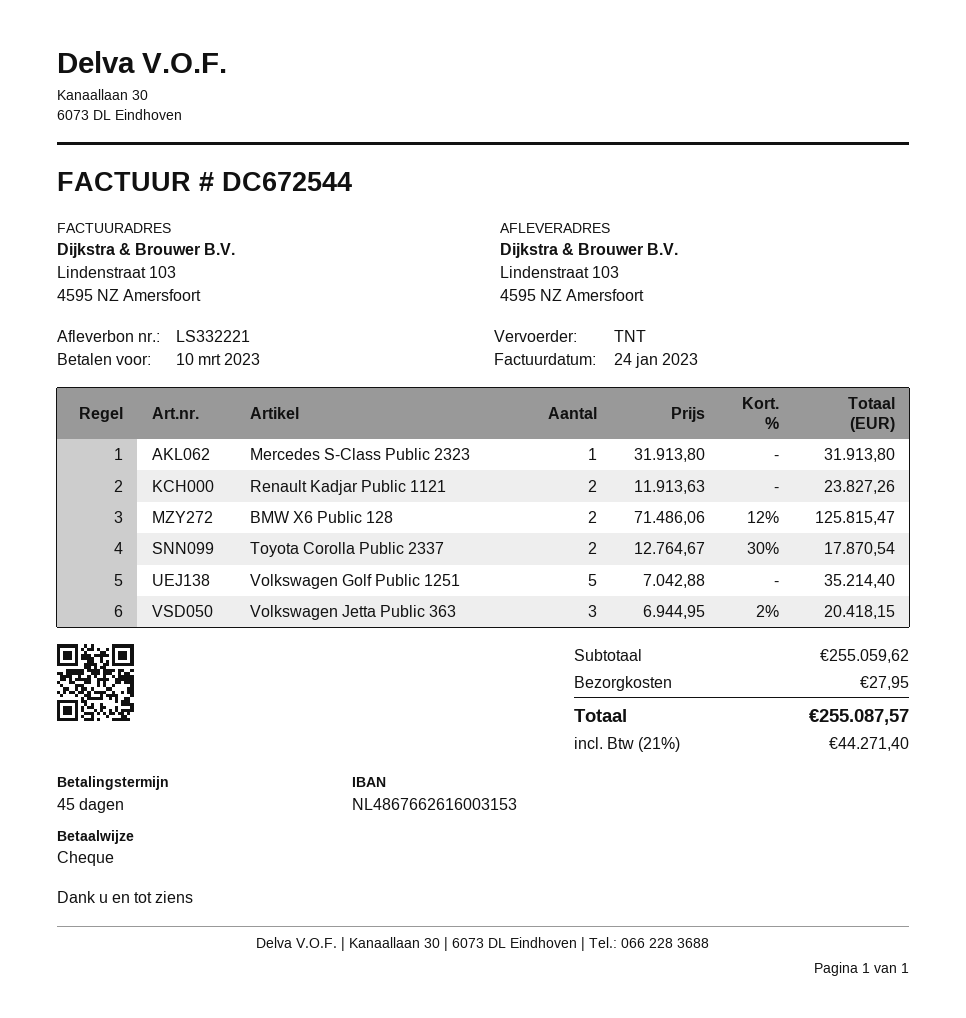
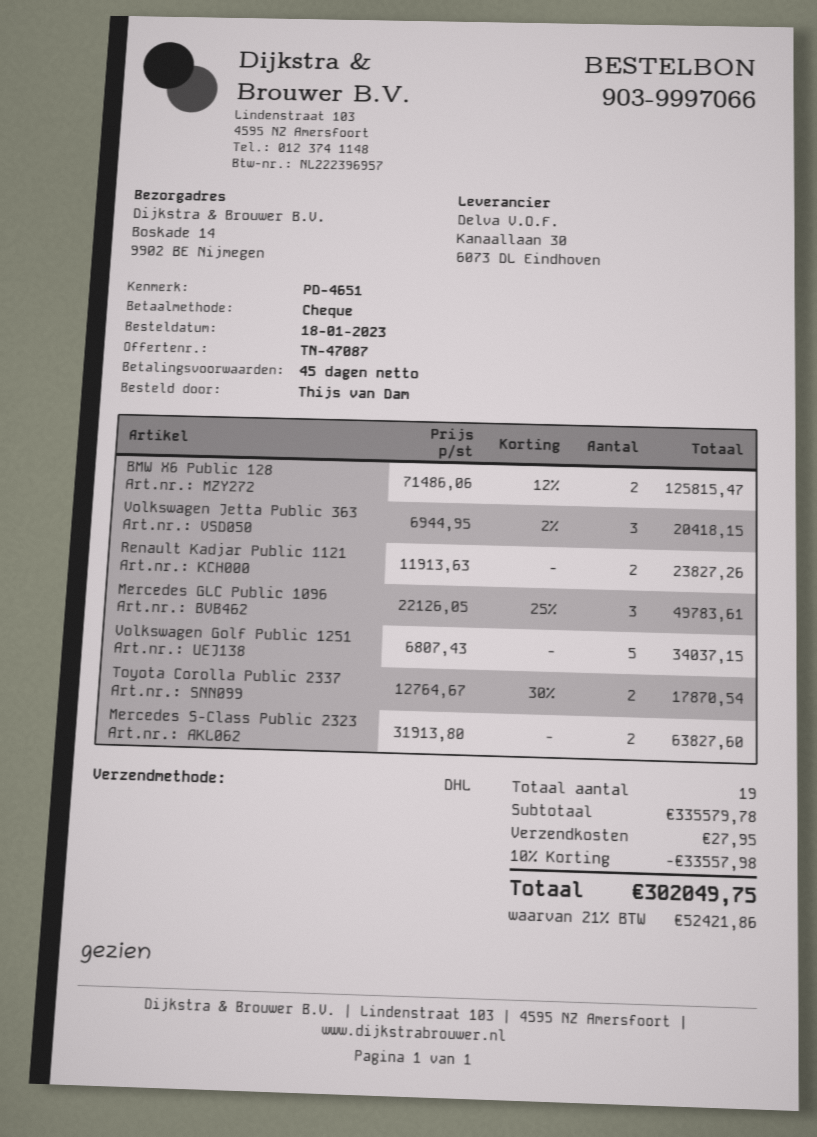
shipping method: TNT -> DHL
ship to: Lindenstraat 103, 4595 NZ Amersfoort -> Boskade 14, 9902 BE Nijmegen
Mercedes S-Class Public 2323: 1 x 31913.80 = 31913.80 -> 2 x 31913.80 = 63827.60
Volkswagen Golf Public 1251: 5 x 7042.88 = 35214.40 -> 5 x 6807.43 = 34037.15
Mercedes GLC Public 1096: none -> 3 x 22126.05 - 25% = 49783.61
subtotal: 255059.62 -> 335579.78
discount: none -> 10% = 33557.98
tax: 21% = 44271.40 -> 21% = 52421.86
total: 255087.57 -> 302049.75

